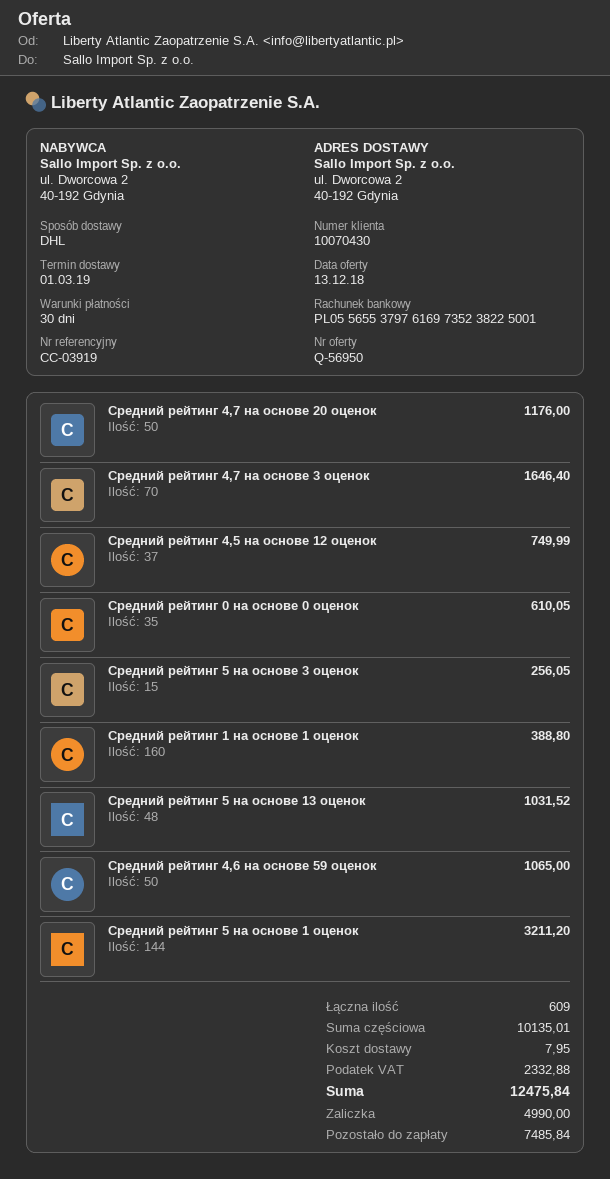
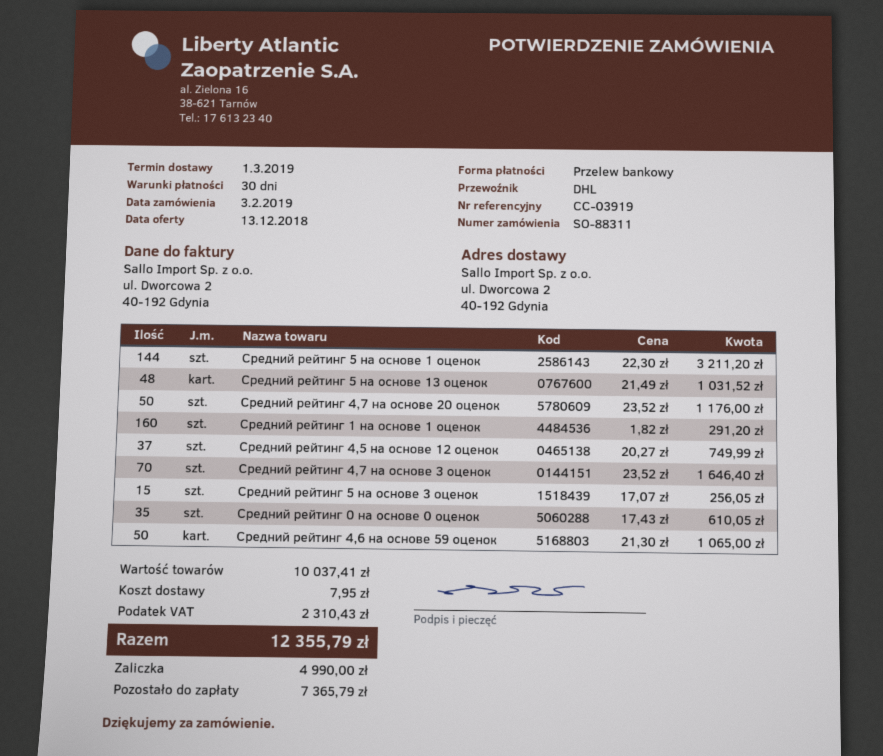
Средний рейтинг 1 на основе 1 оценок: 160 for 388.80 -> 160 for 291.20
subtotal: 10135.01 -> 10037.41
tax: 2332.88 -> 2310.43
total: 12475.84 -> 12355.79
balance: 7485.84 -> 7365.79

